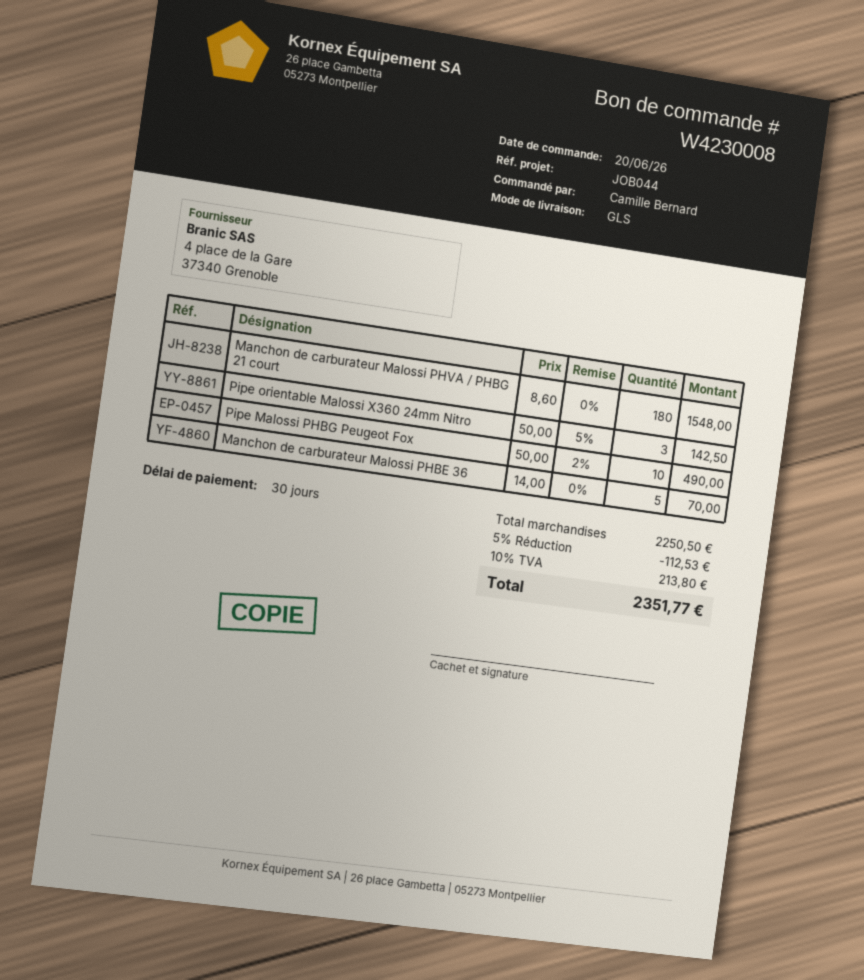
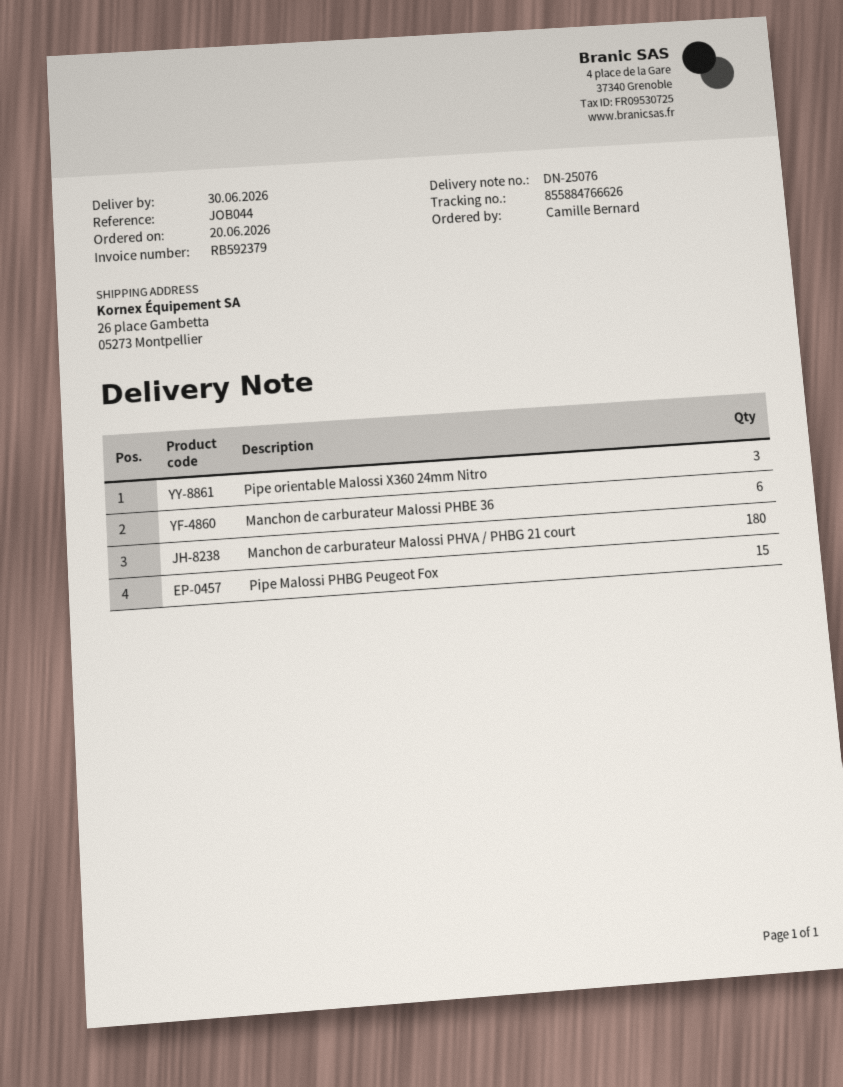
Pipe Malossi PHBG Peugeot Fox: 10 -> 15
Manchon de carburateur Malossi PHBE 36: 5 -> 6

